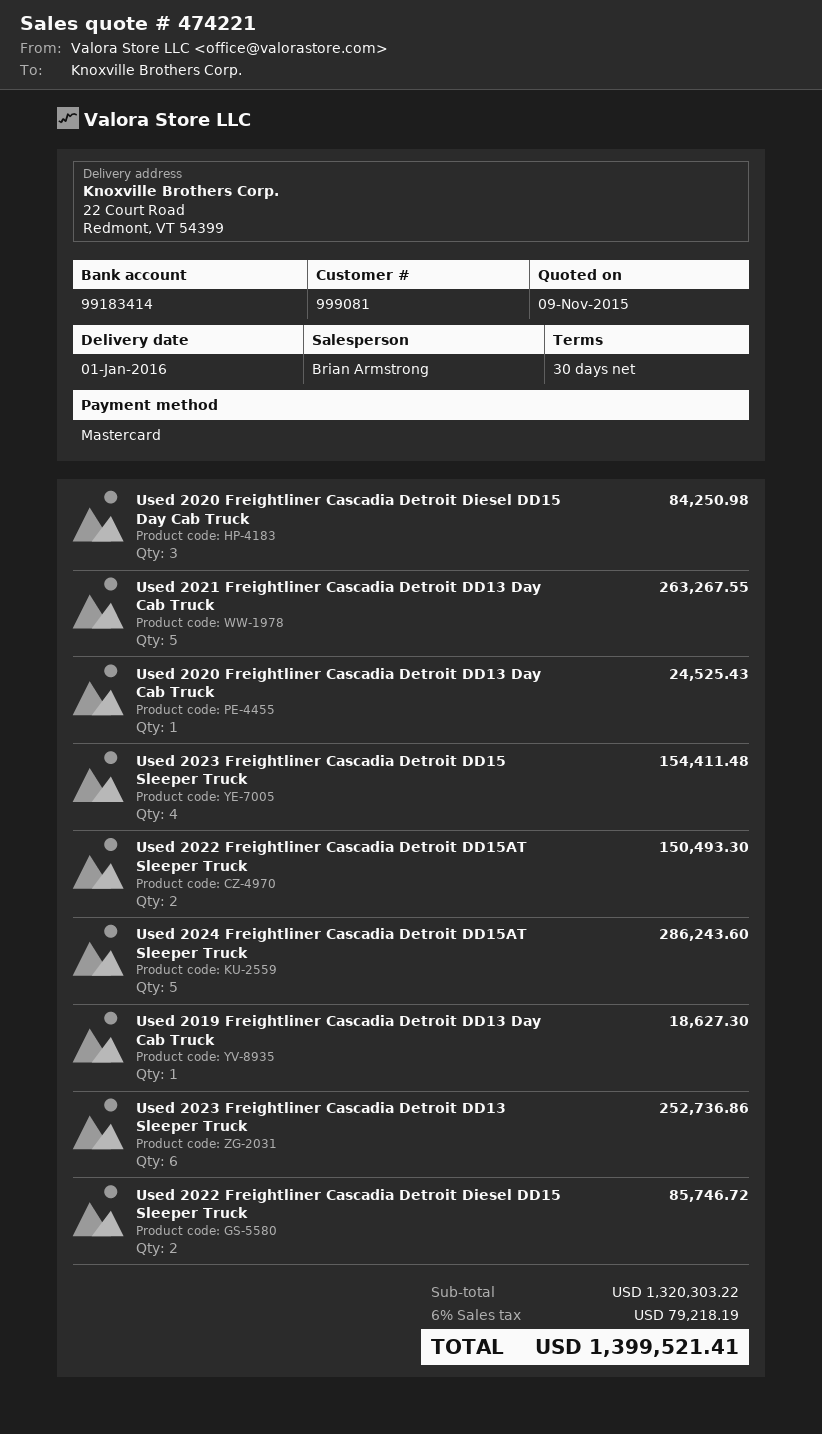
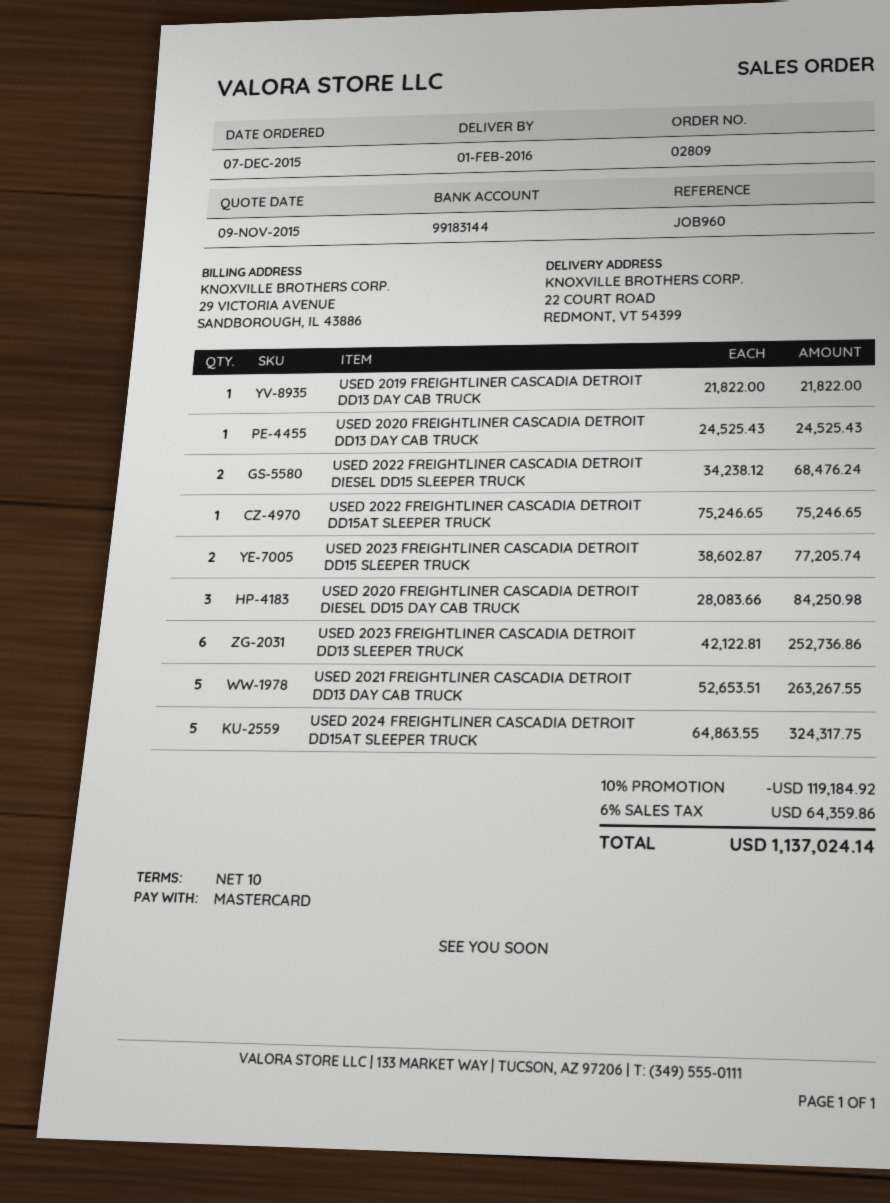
delivery date: 2016-01-01 -> 2016-02-01
payment terms: 30 days -> 10 days
bank account: 99183414 -> 99183144
Used 2023 Freightliner Cascadia Detroit DD15 Sleeper Truck: 4 for 154411.48 -> 2 for 77205.74
Used 2022 Freightliner Cascadia Detroit DD15AT Sleeper Truck: 2 for 150493.30 -> 1 for 75246.65
Used 2024 Freightliner Cascadia Detroit DD15AT Sleeper Truck: 5 for 286243.60 -> 5 for 324317.75
Used 2019 Freightliner Cascadia Detroit DD13 Day Cab Truck: 1 for 18627.30 -> 1 for 21822.00
Used 2022 Freightliner Cascadia Detroit Diesel DD15 Sleeper Truck: 2 for 85746.72 -> 2 for 68476.24
discount: none -> 10% = 119184.92
tax: 6% = 79218.19 -> 6% = 64359.86
total: 1399521.41 -> 1137024.14

